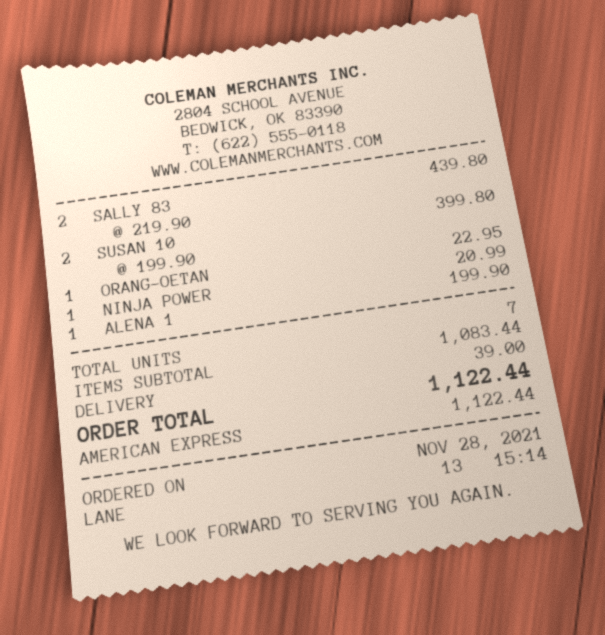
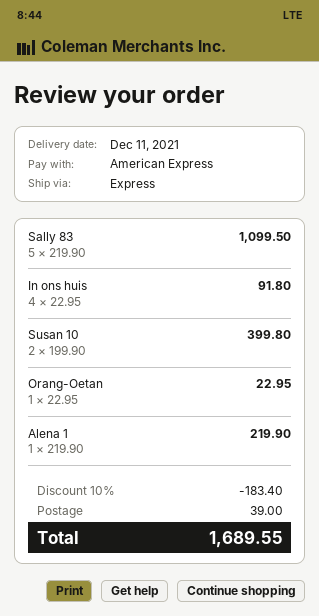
SALLY 83: 2 x 219.90 = 439.80 -> 5 x 219.90 = 1099.50
NINJA POWER: 1 x 20.99 = 20.99 -> none
ALENA 1: 1 x 199.90 = 199.90 -> 1 x 219.90 = 219.90
In ons huis: none -> 4 x 22.95 = 91.80
discount: none -> 10% = 183.40
total: 1122.44 -> 1689.55

